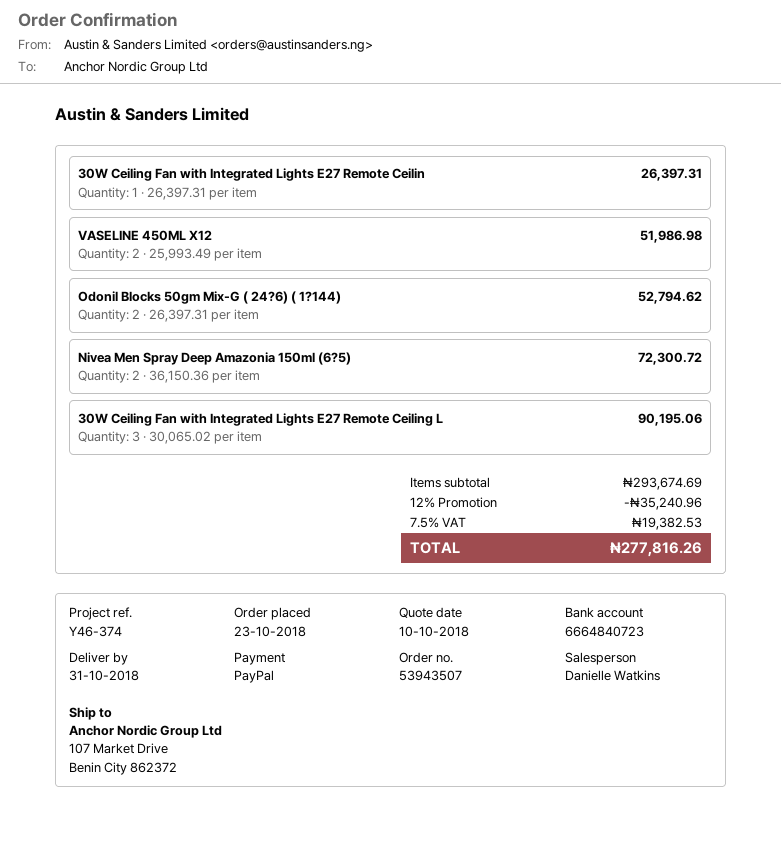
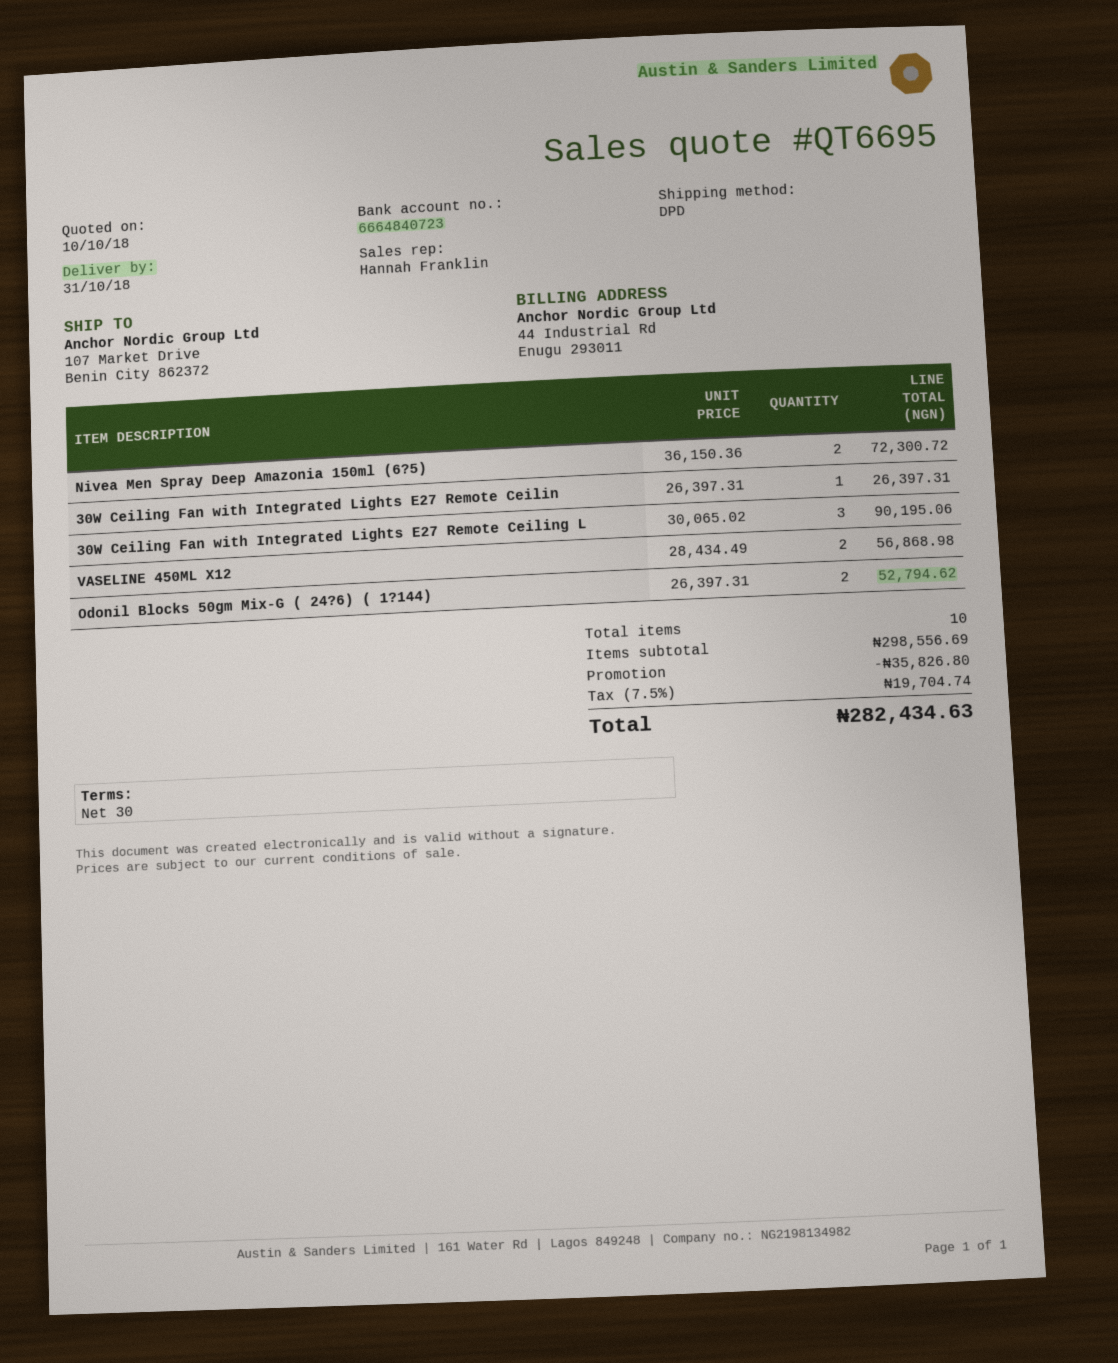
sales rep: Danielle Watkins -> Hannah Franklin
VASELINE 450ML X12: 2 x 25993.49 = 51986.98 -> 2 x 28434.49 = 56868.98
subtotal: 293674.69 -> 298556.69
discount: 35240.96 -> 35826.80
tax: 7.5% = 19382.53 -> 7.5% = 19704.74
total: 277816.26 -> 282434.63

